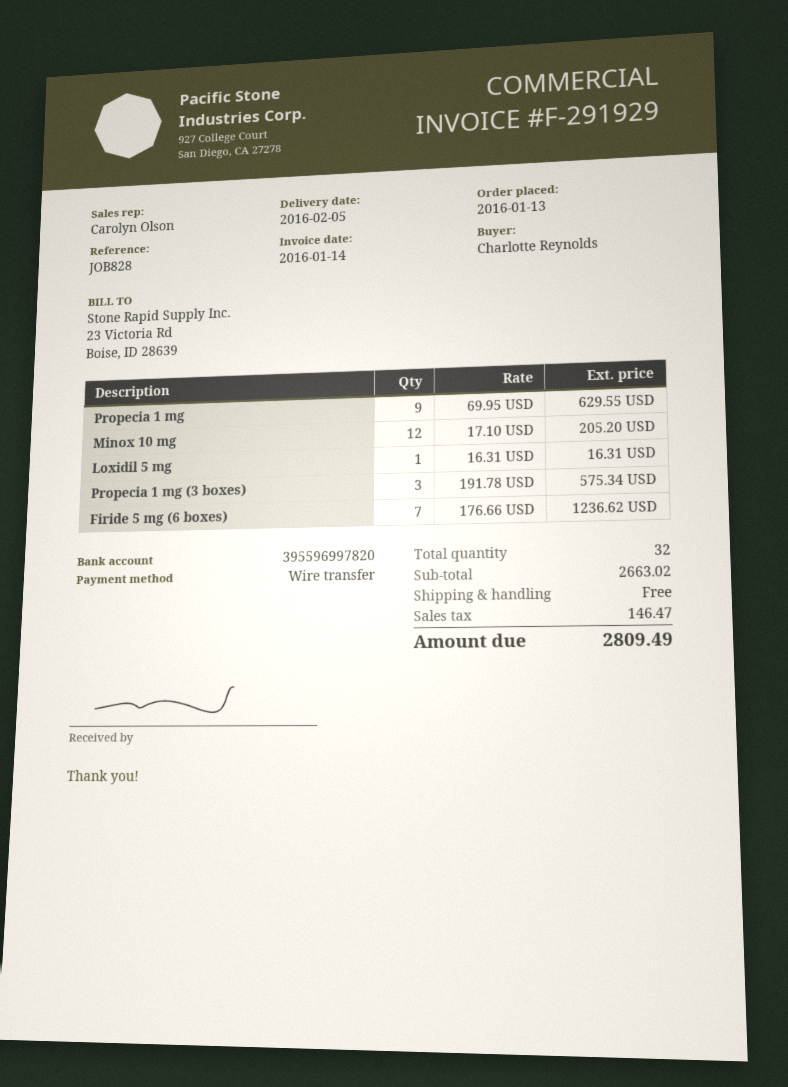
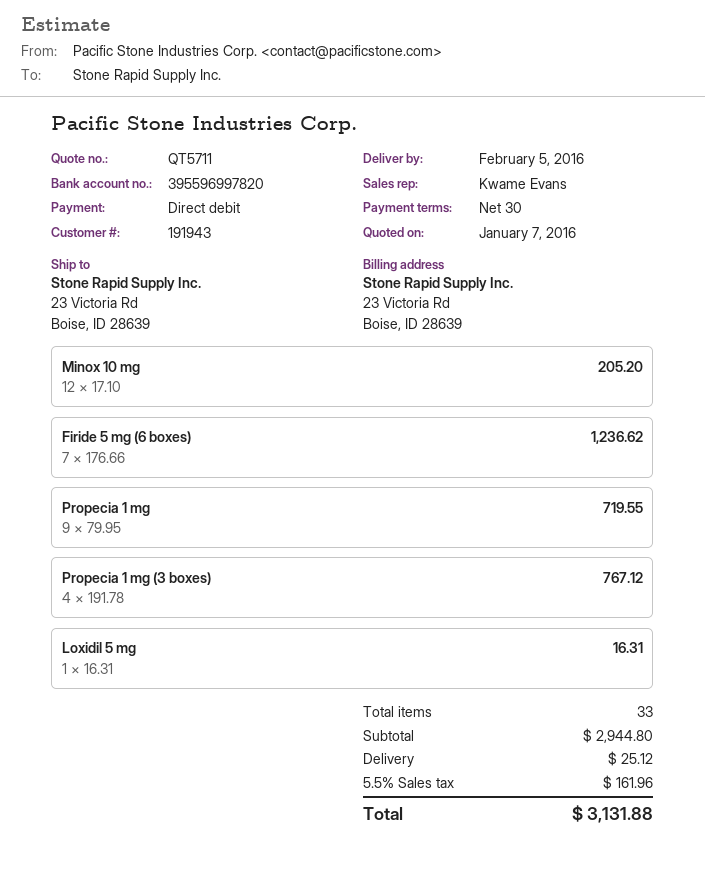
sales rep: Carolyn Olson -> Kwame Evans
payment method: bank transfer -> direct debit
Propecia 1 mg: 9 x 69.95 = 629.55 -> 9 x 79.95 = 719.55
Propecia 1 mg (3 boxes): 3 x 191.78 = 575.34 -> 4 x 191.78 = 767.12
total quantity: 32 -> 33
subtotal: 2663.02 -> 2944.80
shipping: 0.00 -> 25.12
tax: 146.47 -> 161.96
total: 2809.49 -> 3131.88

